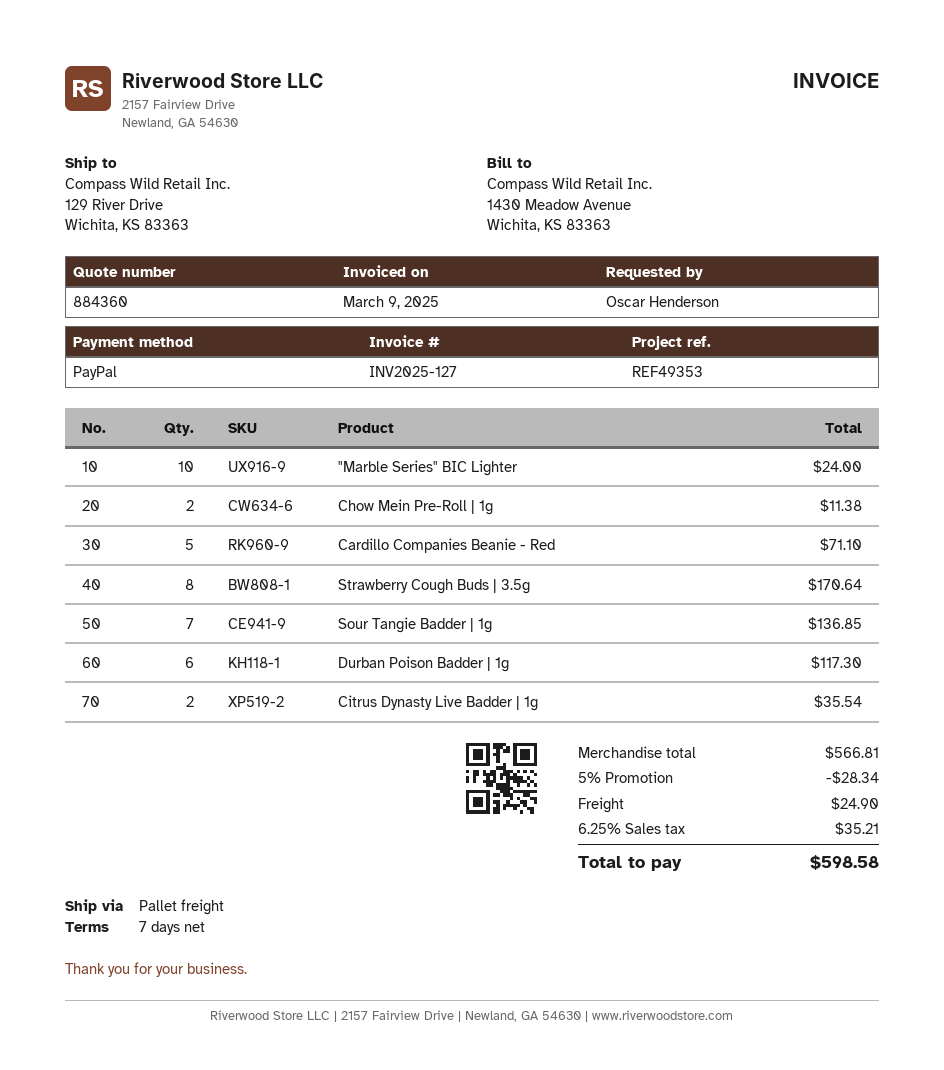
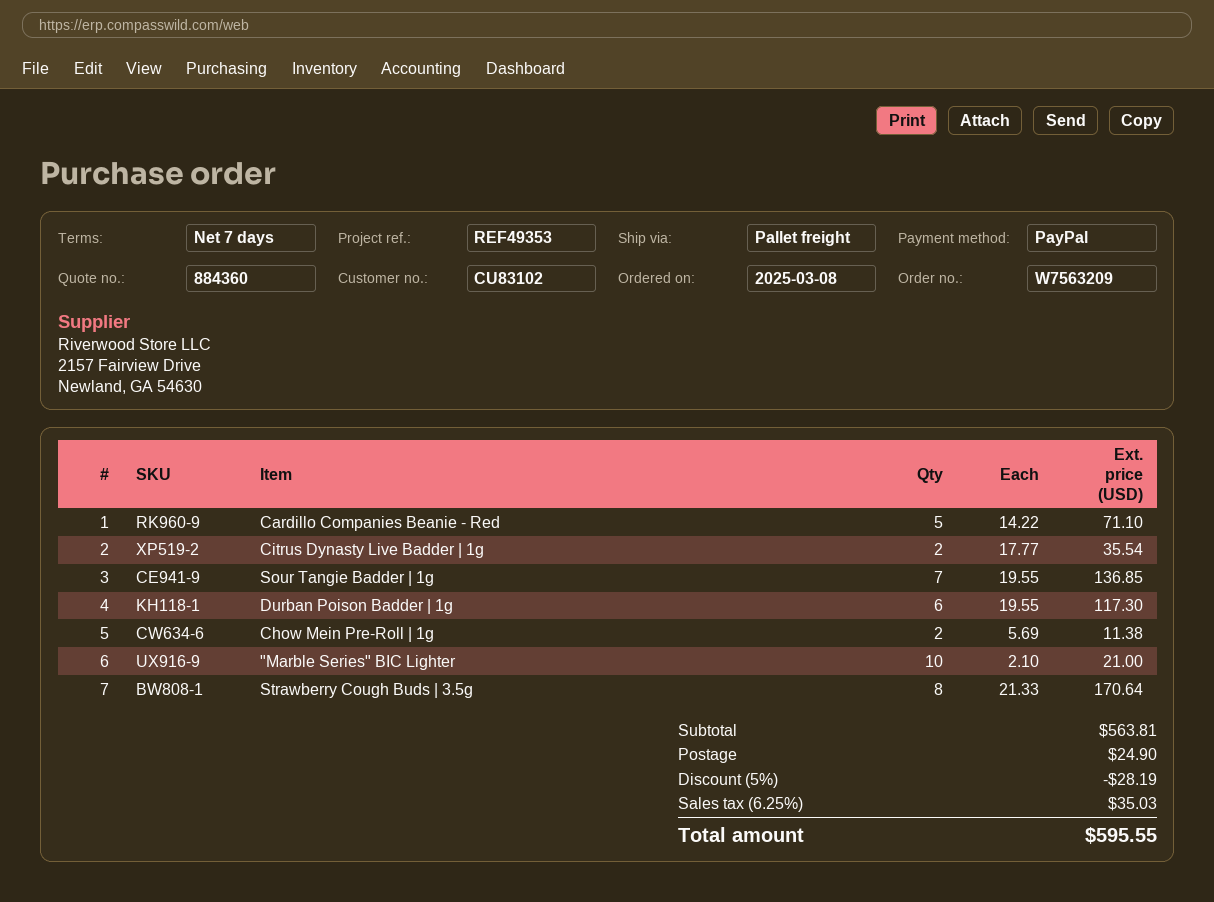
"Marble Series" BIC Lighter: 10 for 24.00 -> 10 for 21.00
subtotal: 566.81 -> 563.81
discount: 5% = 28.34 -> 5% = 28.19
tax: 6.25% = 35.21 -> 6.25% = 35.03
total: 598.58 -> 595.55

